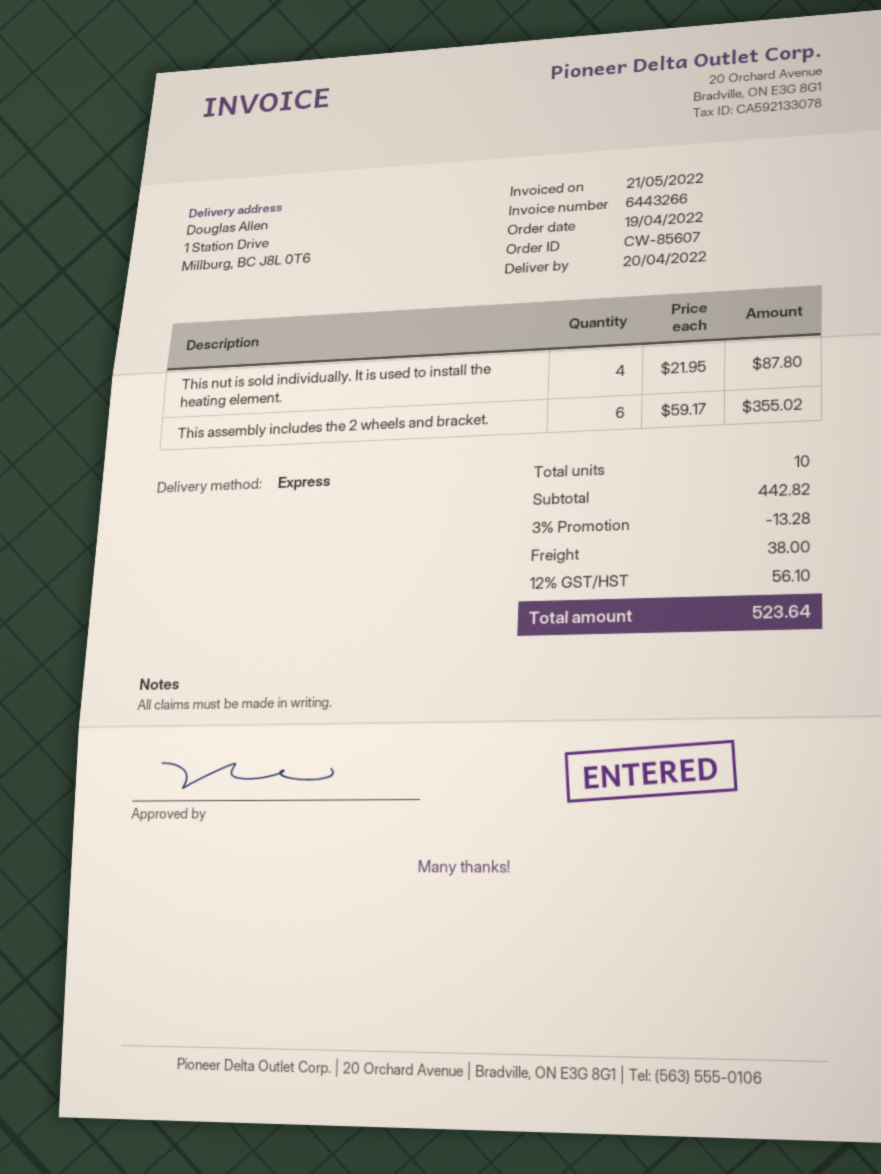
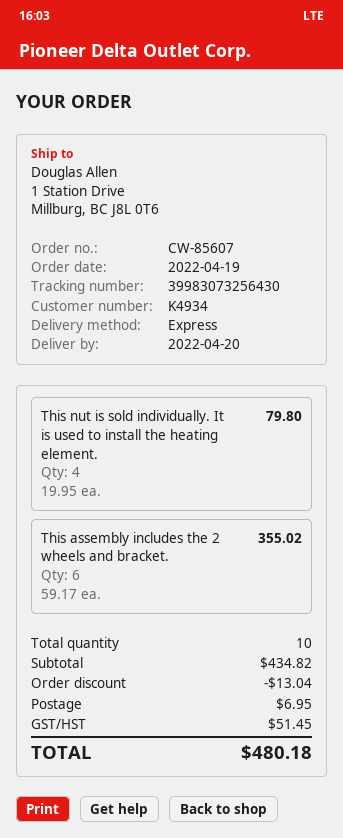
This nut is sold individually. It is used to install the heating element.: 4 x 21.95 = 87.80 -> 4 x 19.95 = 79.80
subtotal: 442.82 -> 434.82
discount: 13.28 -> 13.04
shipping: 38.00 -> 6.95
tax: 56.10 -> 51.45
total: 523.64 -> 480.18

